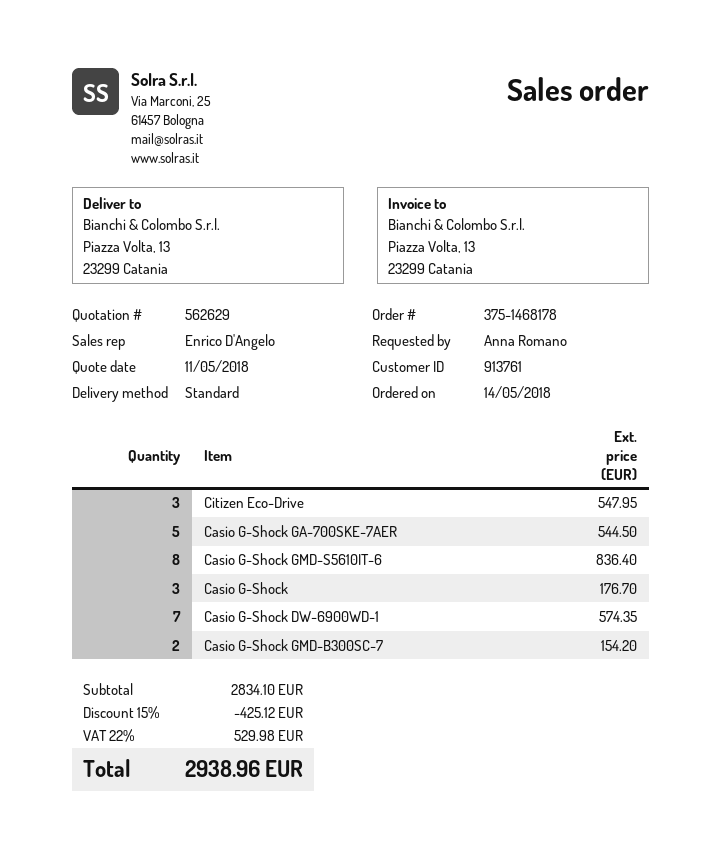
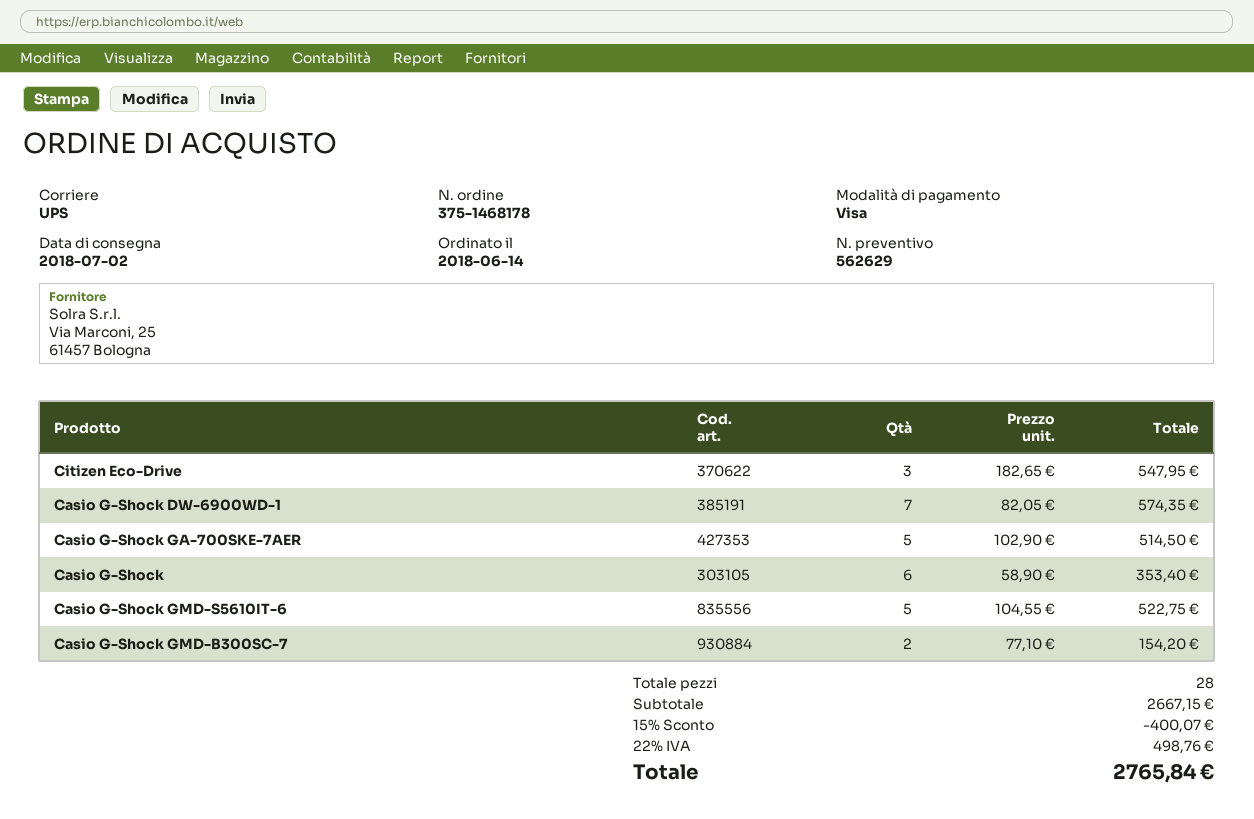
order date: 2018-05-14 -> 2018-06-14
shipping method: standard -> UPS
Casio G-Shock GA-700SKE-7AER: 5 for 544.50 -> 5 for 514.50
Casio G-Shock GMD-S5610IT-6: 8 for 836.40 -> 5 for 522.75
Casio G-Shock: 3 for 176.70 -> 6 for 353.40
subtotal: 2834.10 -> 2667.15
discount: 15% = 425.12 -> 15% = 400.07
tax: 22% = 529.98 -> 22% = 498.76
total: 2938.96 -> 2765.84

